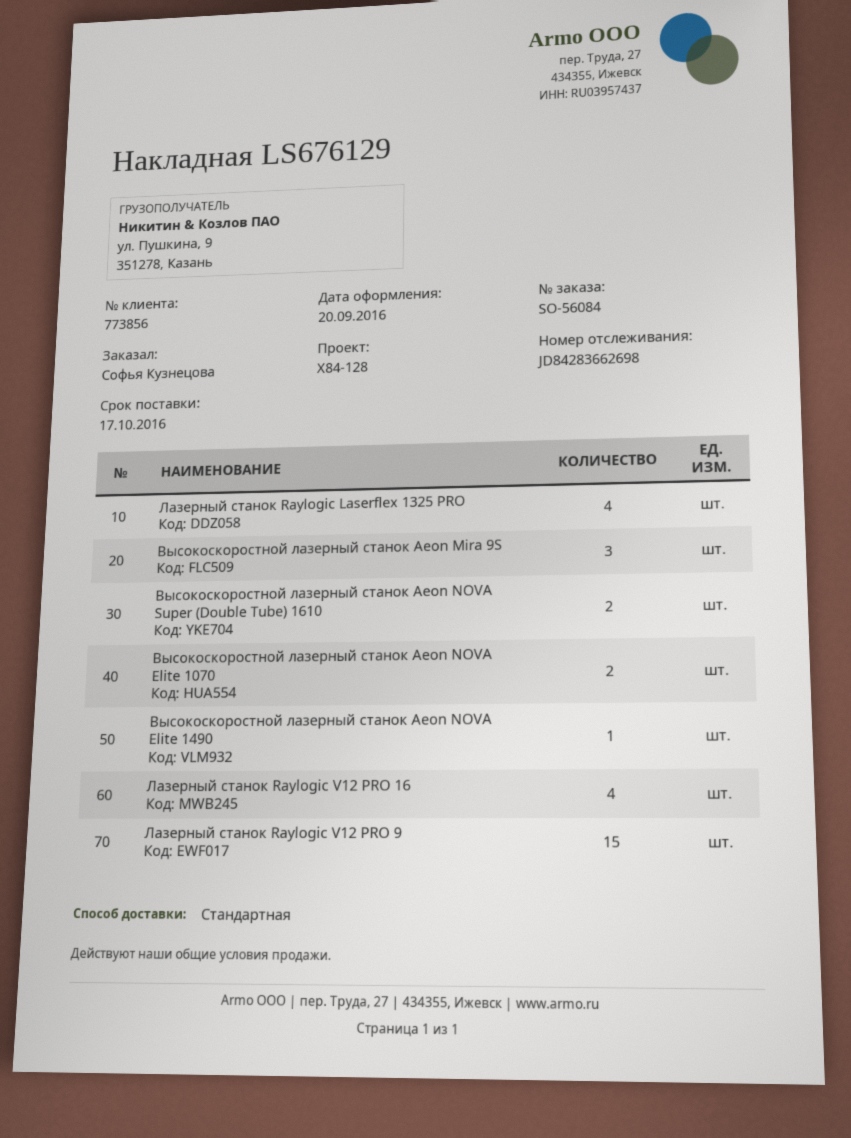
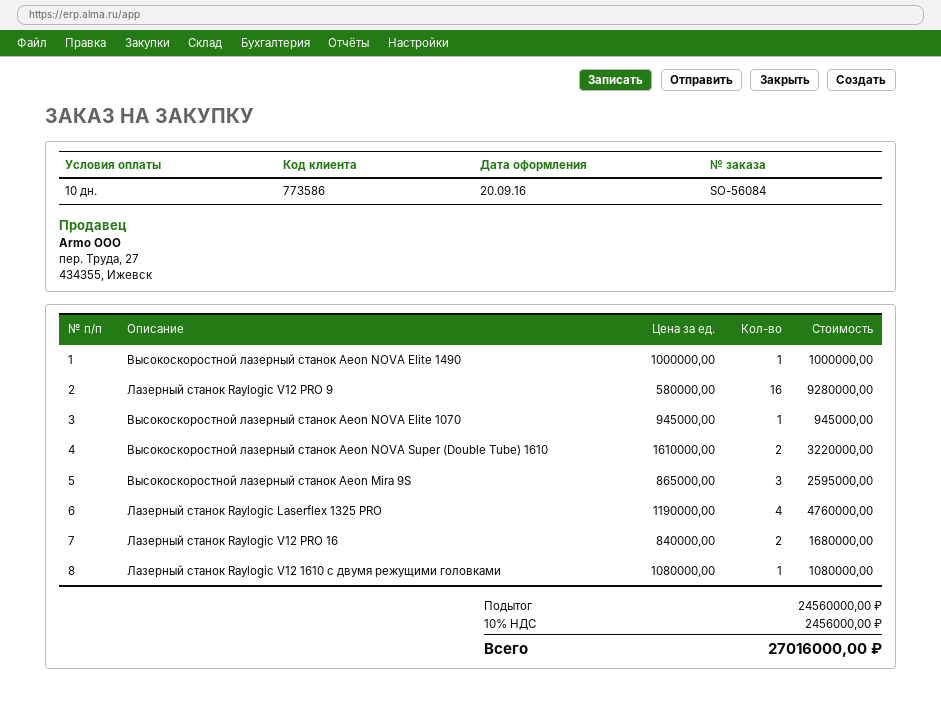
customer number: 773856 -> 773586
Высокоскоростной лазерный станок Aeon NOVA Elite 1070: 2 -> 1
Лазерный станок Raylogic V12 PRO 16: 4 -> 2
Лазерный станок Raylogic V12 PRO 9: 15 -> 16
Лазерный станок Raylogic V12 1610 с двумя режущими головками: none -> 1

